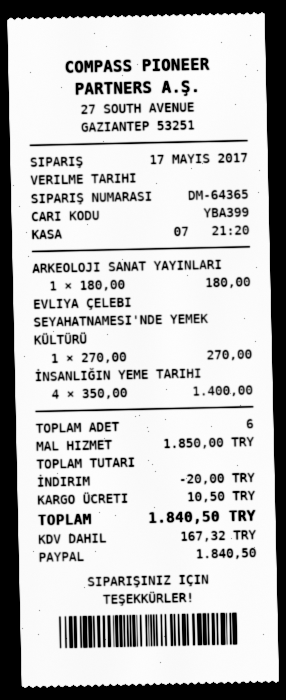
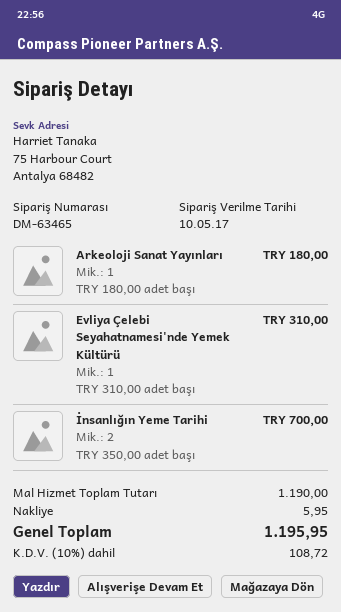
order number: DM-64365 -> DM-63465
order date: 2017-05-17 -> 2017-05-10
EVLIYA ÇELEBI SEYAHATNAMESI'NDE YEMEK KÜLTÜRÜ: 1 x 270.00 = 270.00 -> 1 x 310.00 = 310.00
İNSANLIĞIN YEME TARIHI: 4 x 350.00 = 1400.00 -> 2 x 350.00 = 700.00
subtotal: 1850.00 -> 1190.00
discount: 20.00 -> none
shipping: 10.50 -> 5.95
tax: 167.32 -> 108.72
total: 1840.50 -> 1195.95

